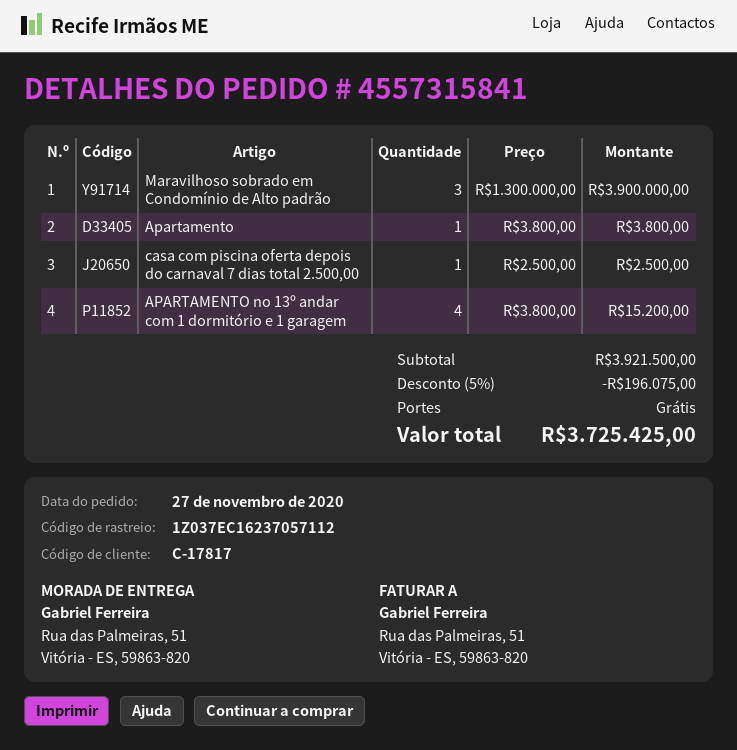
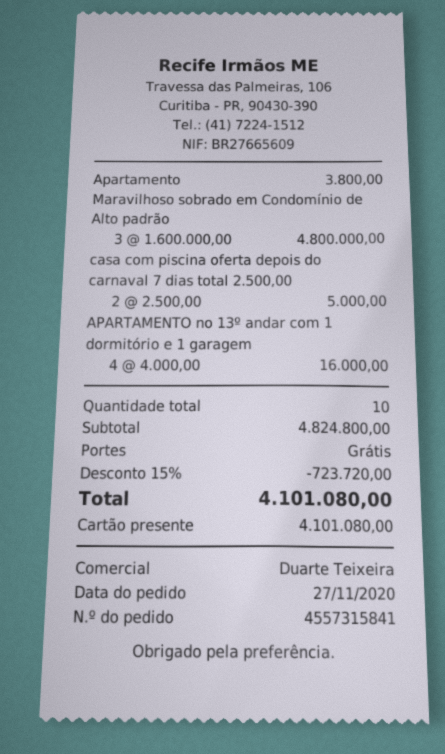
Maravilhoso sobrado em Condomínio de Alto padrão: 3 x 1300000.00 = 3900000.00 -> 3 x 1600000.00 = 4800000.00
casa com piscina oferta depois do carnaval 7 dias total 2.500,00: 1 x 2500.00 = 2500.00 -> 2 x 2500.00 = 5000.00
APARTAMENTO no 13º andar com 1 dormitório e 1 garagem: 4 x 3800.00 = 15200.00 -> 4 x 4000.00 = 16000.00
subtotal: 3921500.00 -> 4824800.00
discount: 5% = 196075.00 -> 15% = 723720.00
total: 3725425.00 -> 4101080.00

